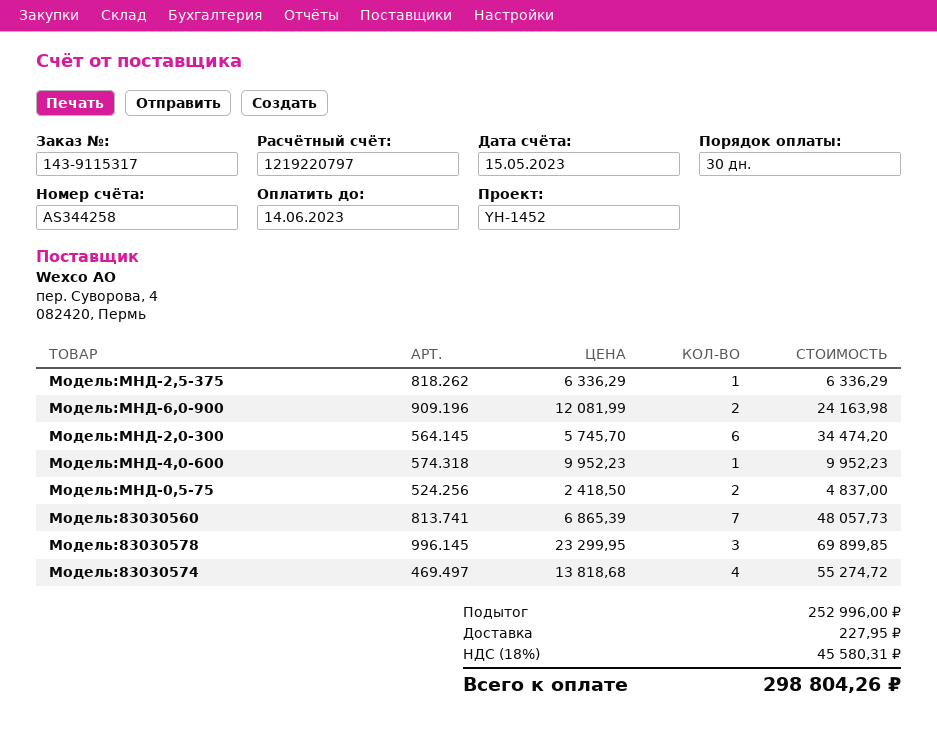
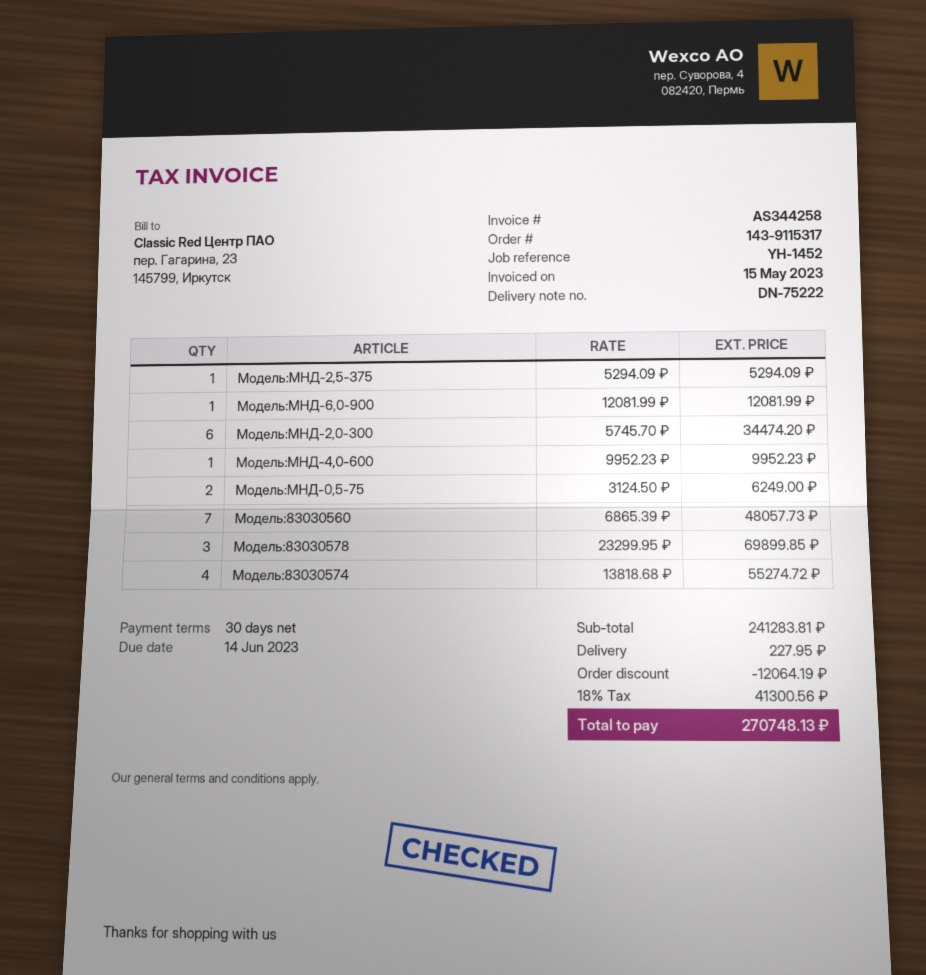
Модель:МНД-2,5-375: 1 x 6336.29 = 6336.29 -> 1 x 5294.09 = 5294.09
Модель:МНД-6,0-900: 2 x 12081.99 = 24163.98 -> 1 x 12081.99 = 12081.99
Модель:МНД-0,5-75: 2 x 2418.50 = 4837.00 -> 2 x 3124.50 = 6249.00
subtotal: 252996.00 -> 241283.81
discount: none -> 12064.19
tax: 18% = 45580.31 -> 18% = 41300.56
total: 298804.26 -> 270748.13

